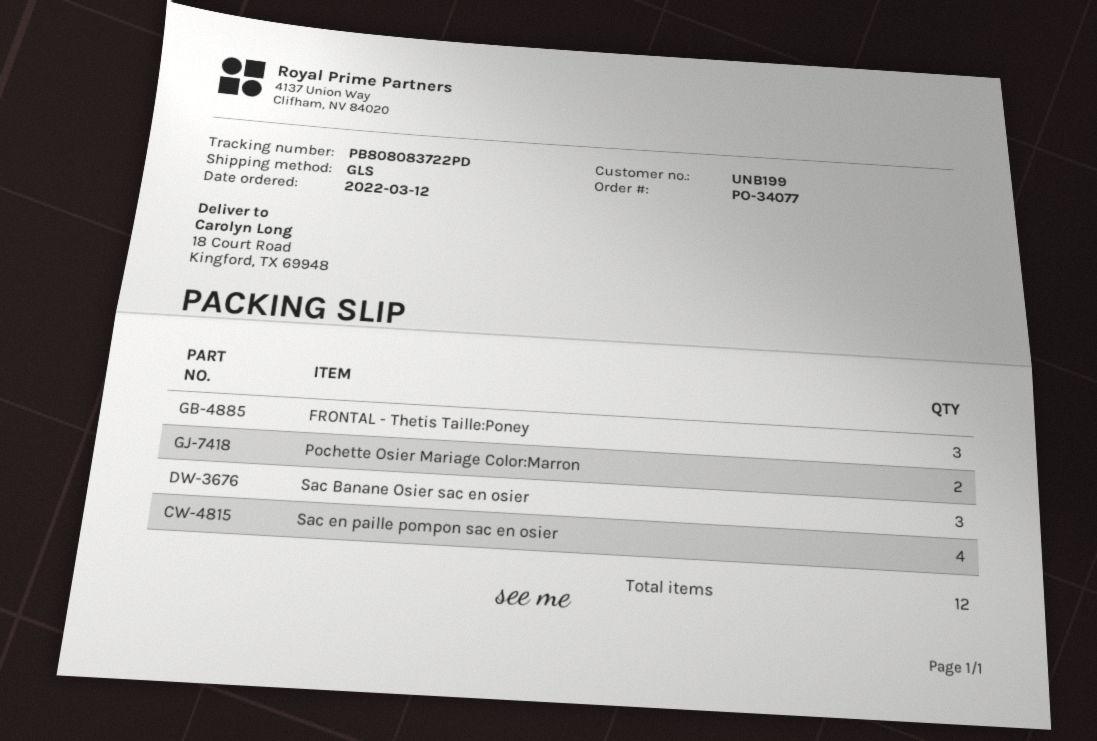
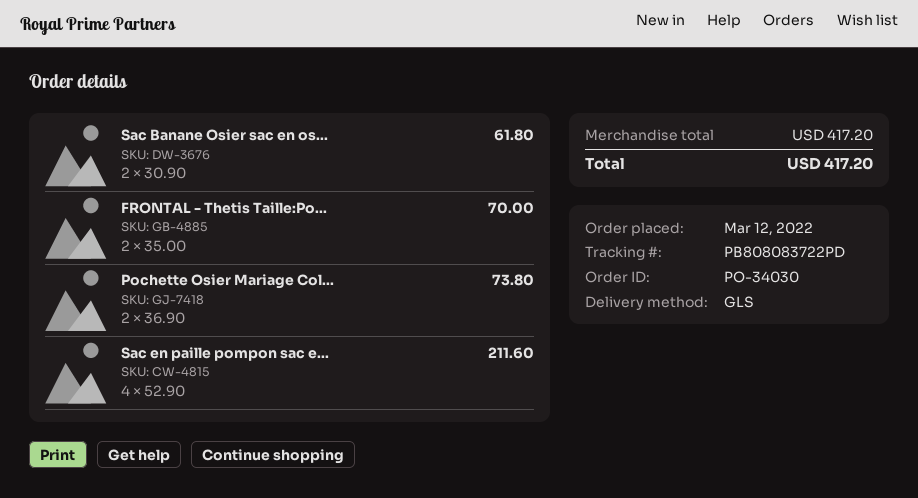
order number: PO-34077 -> PO-34030
FRONTAL - Thetis Taille:Poney: 3 -> 2
Sac Banane Osier sac en osier: 3 -> 2

